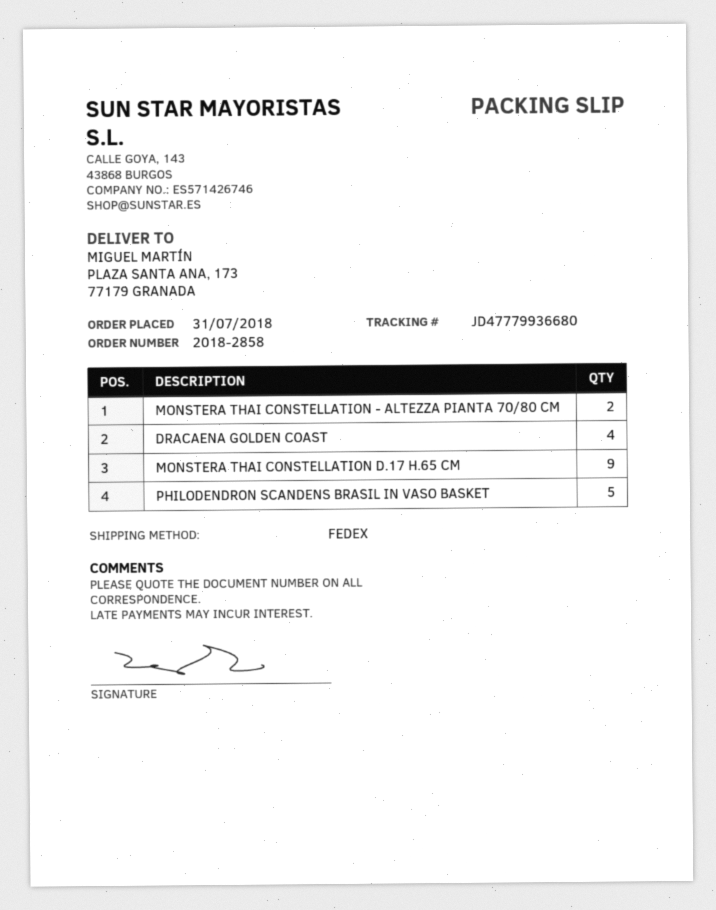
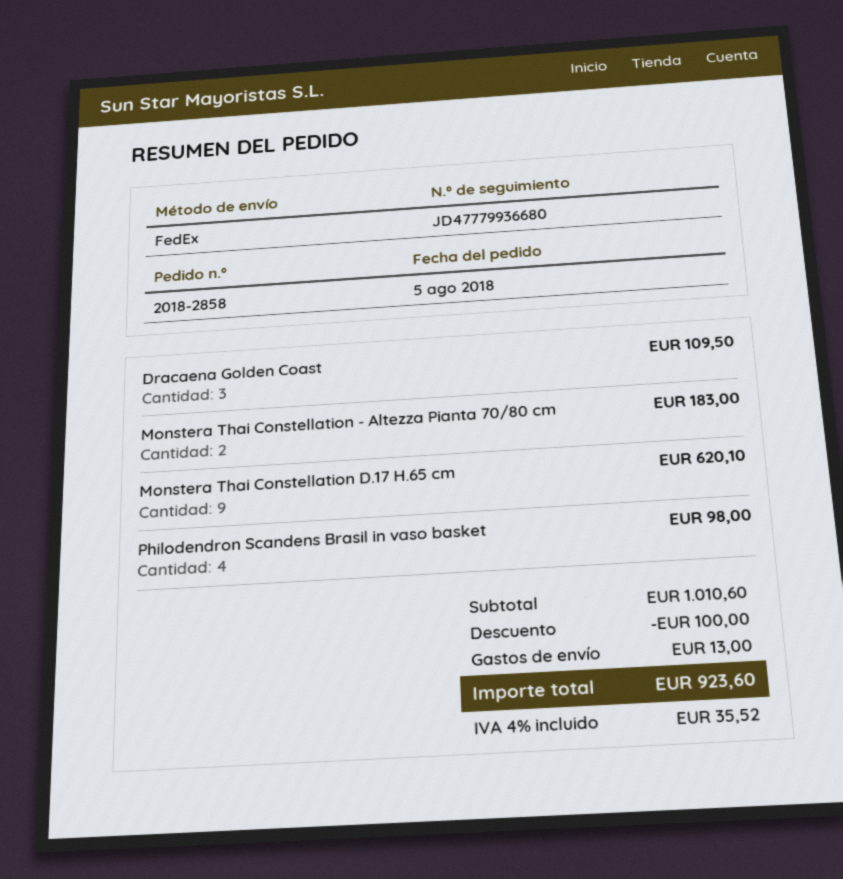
order date: 2018-07-31 -> 2018-08-05
DRACAENA GOLDEN COAST: 4 -> 3
PHILODENDRON SCANDENS BRASIL IN VASO BASKET: 5 -> 4

